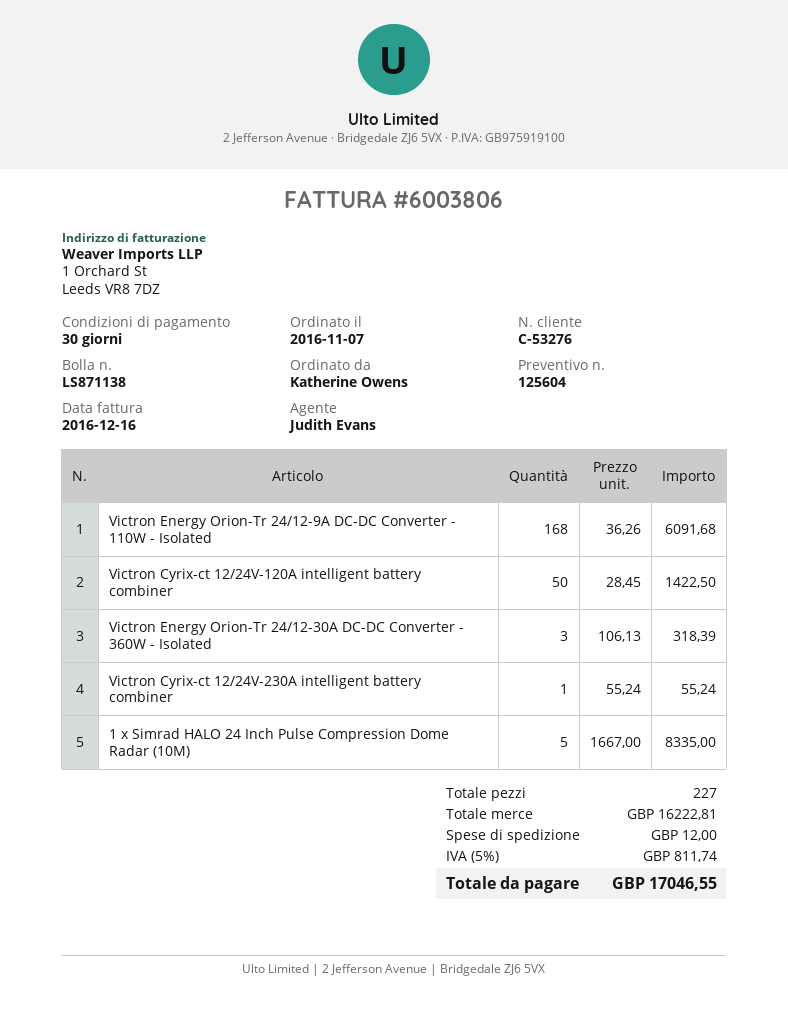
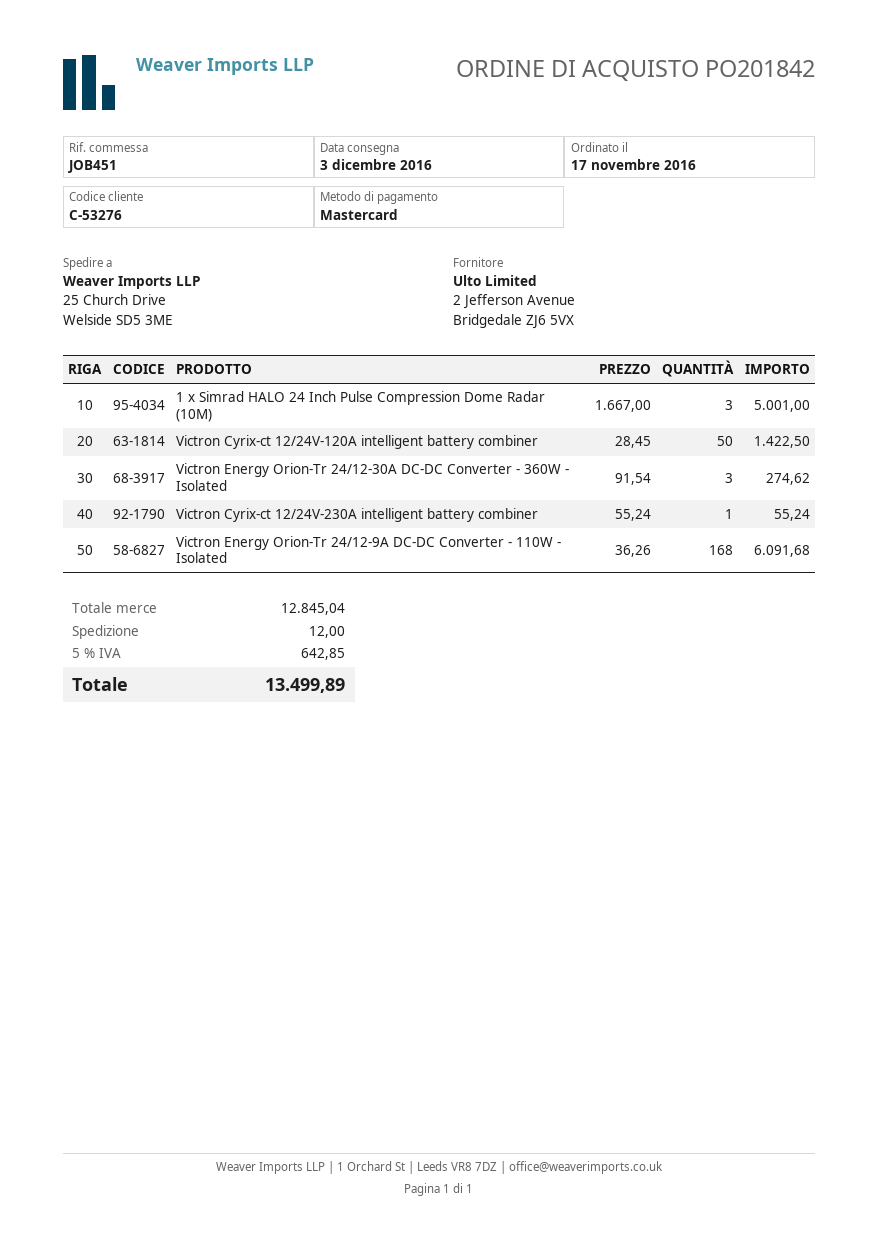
order date: 2016-11-07 -> 2016-11-17
Victron Energy Orion-Tr 24/12-30A DC-DC Converter - 360W - Isolated: 3 x 106.13 = 318.39 -> 3 x 91.54 = 274.62
1 x Simrad HALO 24 Inch Pulse Compression Dome Radar (10M): 5 x 1667.00 = 8335.00 -> 3 x 1667.00 = 5001.00
subtotal: 16222.81 -> 12845.04
tax: 5% = 811.74 -> 5% = 642.85
total: 17046.55 -> 13499.89

